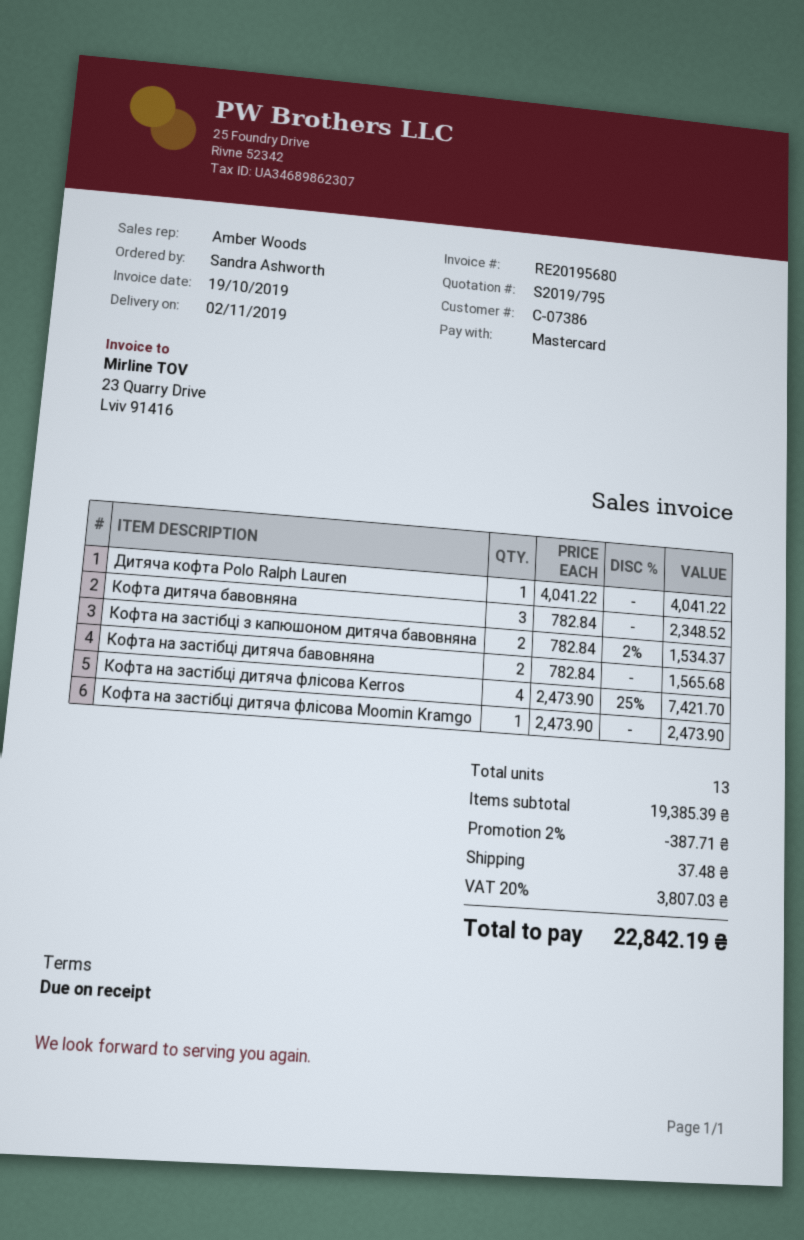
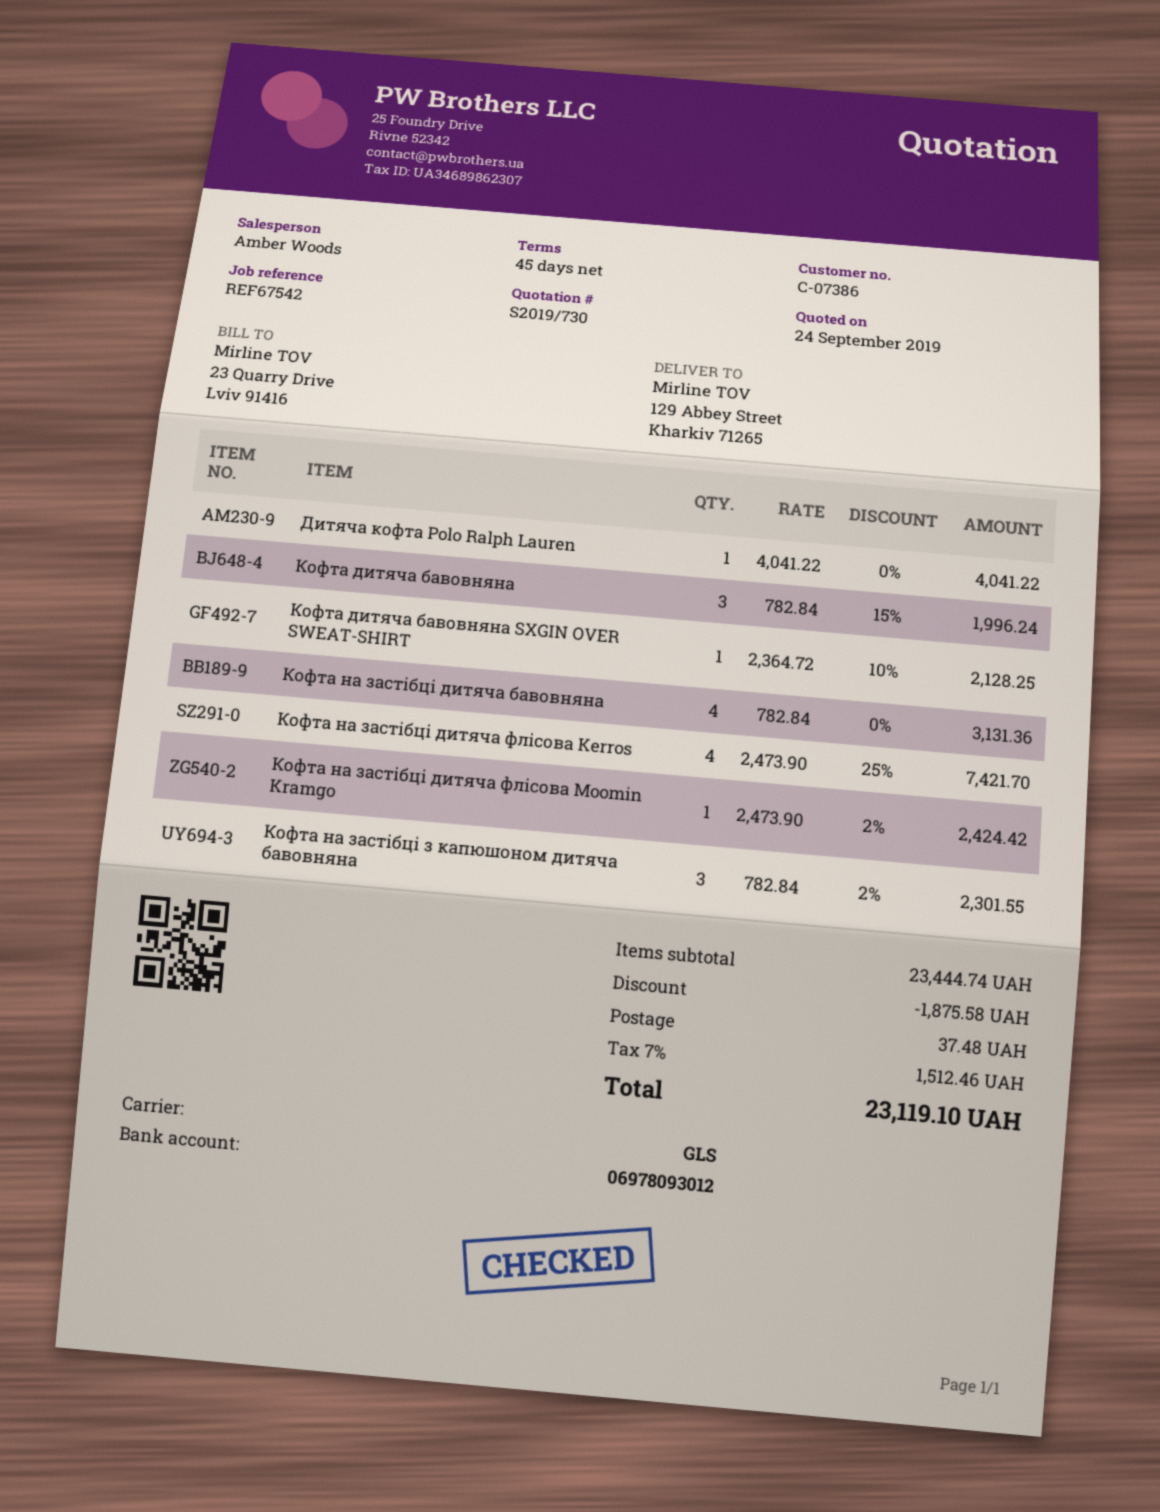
quote number: S2019/795 -> S2019/730
payment terms: on receipt -> 45 days
Кофта дитяча бавовняна: 3 x 782.84 = 2348.52 -> 3 x 782.84 - 15% = 1996.24
Кофта на застібці з капюшоном дитяча бавовняна: 2 x 782.84 - 2% = 1534.37 -> 3 x 782.84 - 2% = 2301.55
Кофта на застібці дитяча бавовняна: 2 x 782.84 = 1565.68 -> 4 x 782.84 = 3131.36
Кофта на застібці дитяча флісова Moomin Kramgo: 1 x 2473.90 = 2473.90 -> 1 x 2473.90 - 2% = 2424.42
Кофта дитяча бавовняна SXGIN OVER SWEAT-SHIRT: none -> 1 x 2364.72 - 10% = 2128.25
subtotal: 19385.39 -> 23444.74
discount: 387.71 -> 1875.58
tax: 20% = 3807.03 -> 7% = 1512.46
total: 22842.19 -> 23119.10

